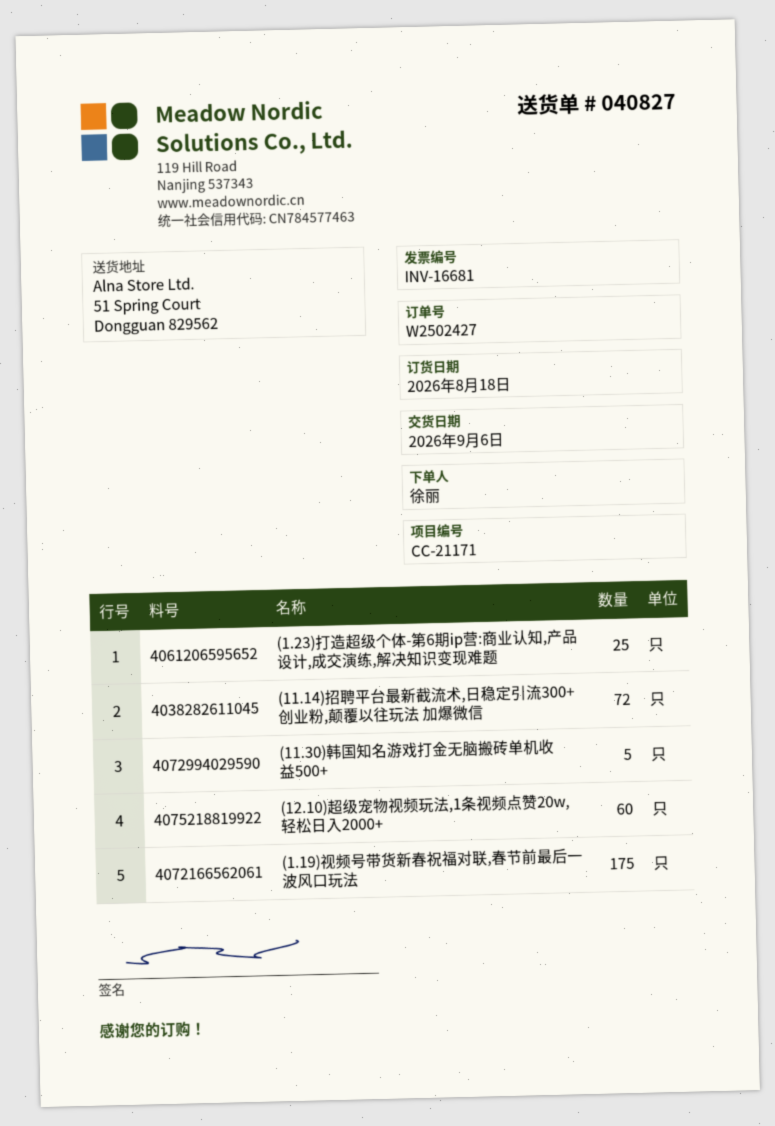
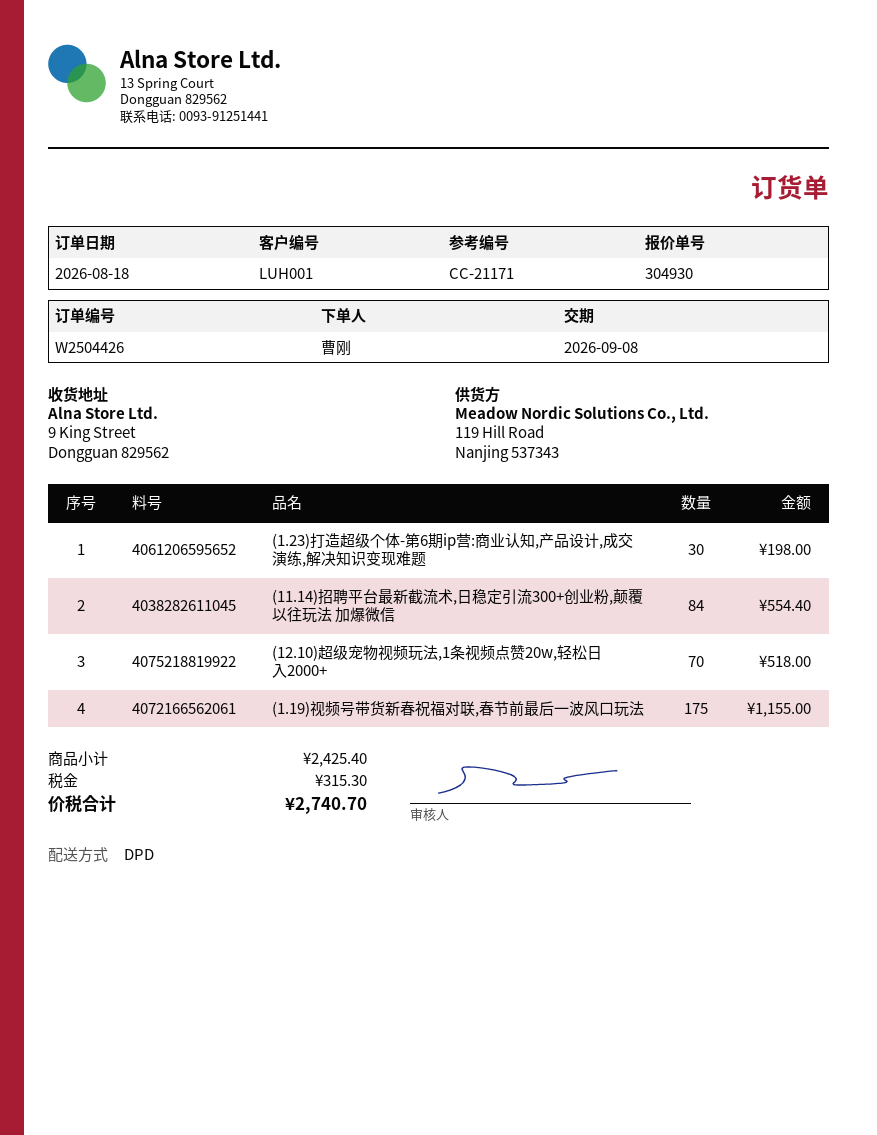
order number: W2502427 -> W2504426
delivery date: 2026-09-06 -> 2026-09-08
ordered by: 徐丽 -> 曹刚
ship to: 51 Spring Court, Dongguan 829562 -> 9 King Street, Dongguan 829562
(1.23)打造超级个体-第6期ip营:商业认知,产品设计,成交演练,解决知识变现难题: 25 -> 30
(11.14)招聘平台最新截流术,日稳定引流300+创业粉,颠覆以往玩法 加爆微信: 72 -> 84
(11.30)韩国知名游戏打金无脑搬砖单机收益500+: 5 -> none
(12.10)超级宠物视频玩法,1条视频点赞20w,轻松日入2000+: 60 -> 70

